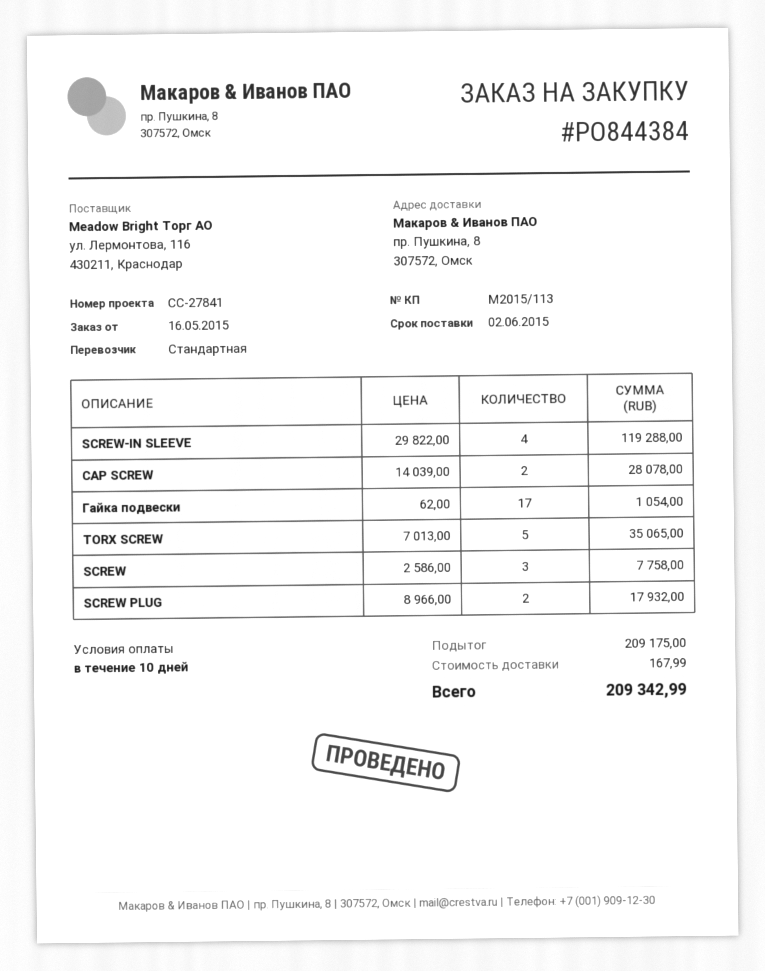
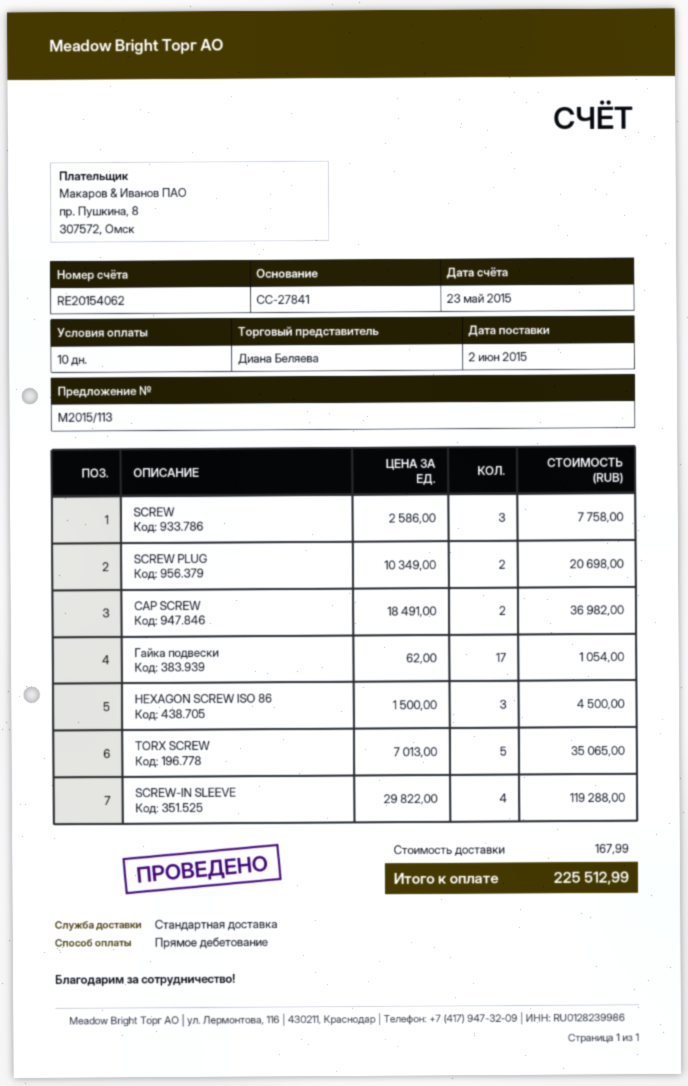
CAP SCREW: 2 x 14039.00 = 28078.00 -> 2 x 18491.00 = 36982.00
SCREW PLUG: 2 x 8966.00 = 17932.00 -> 2 x 10349.00 = 20698.00
HEXAGON SCREW ISO 86: none -> 3 x 1500.00 = 4500.00
total: 209342.99 -> 225512.99

